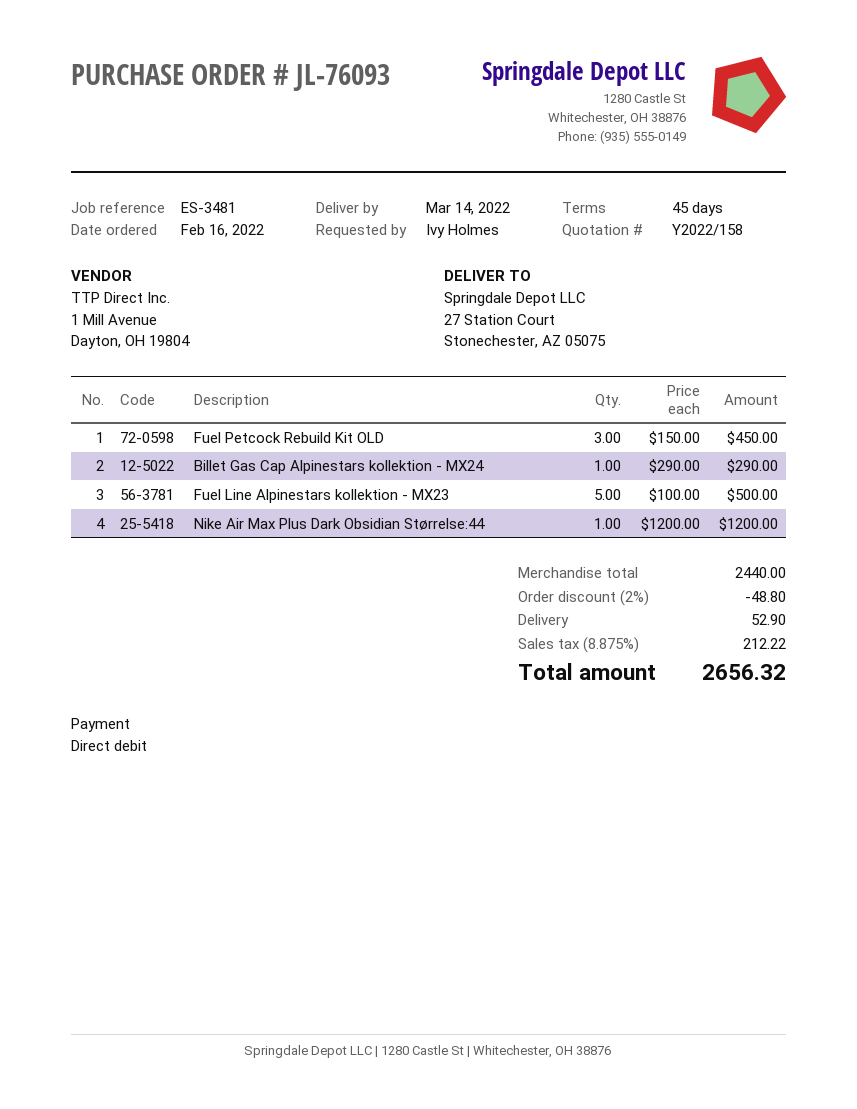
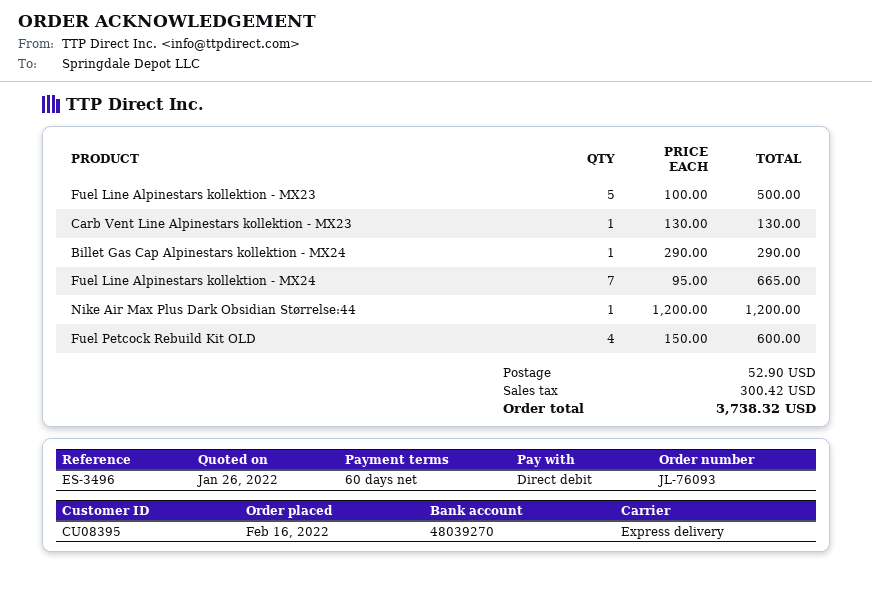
payment terms: 45 days -> 60 days
reference: ES-3481 -> ES-3496
Fuel Petcock Rebuild Kit OLD: 3 x 150.00 = 450.00 -> 4 x 150.00 = 600.00
Carb Vent Line Alpinestars kollektion - MX23: none -> 1 x 130.00 = 130.00
Fuel Line Alpinestars kollektion - MX24: none -> 7 x 95.00 = 665.00
discount: 2% = 48.80 -> none
tax: 212.22 -> 300.42
total: 2656.32 -> 3738.32

